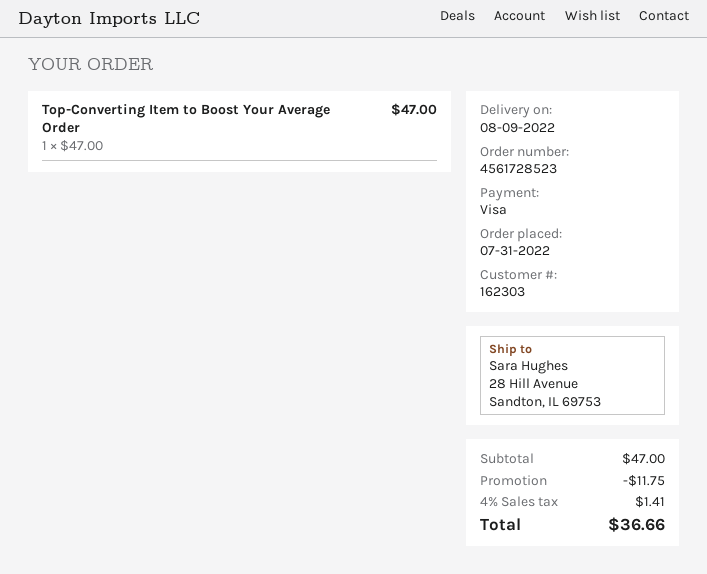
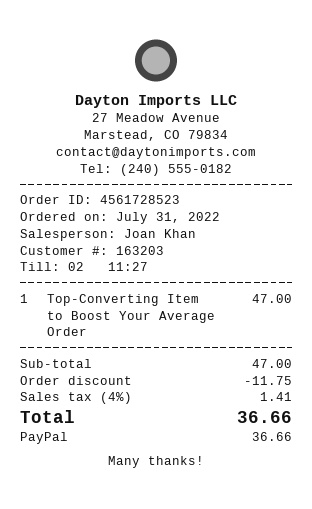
customer number: 162303 -> 163203
payment method: Visa -> PayPal

